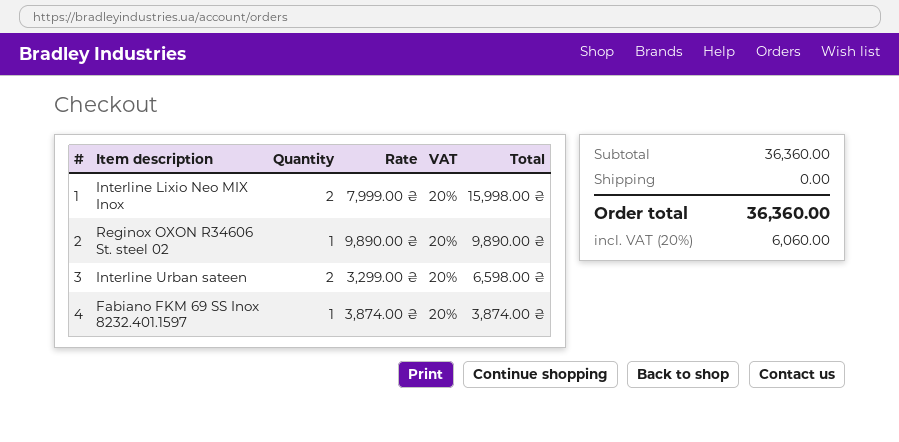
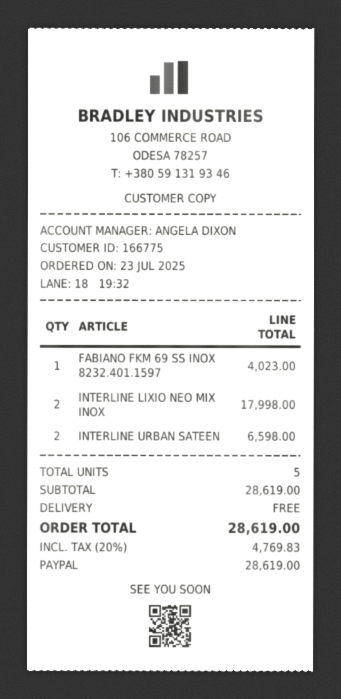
Interline Lixio Neo MIX Inox: 2 for 15998.00 -> 2 for 17998.00
Reginox OXON R34606 St. steel 02: 1 for 9890.00 -> none
Fabiano FKM 69 SS Inox 8232.401.1597: 1 for 3874.00 -> 1 for 4023.00
subtotal: 36360.00 -> 28619.00
tax: 20% = 6060.00 -> 20% = 4769.83
total: 36360.00 -> 28619.00

